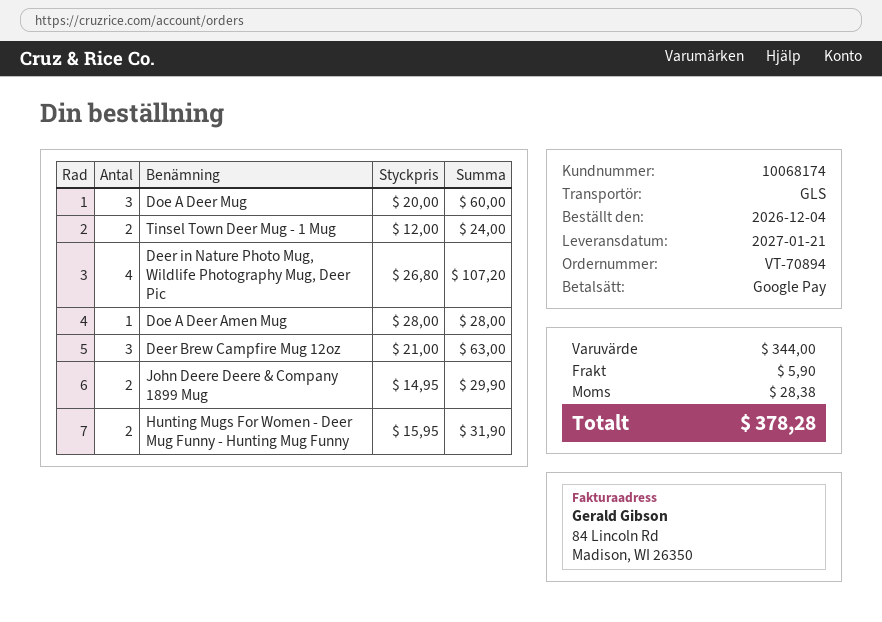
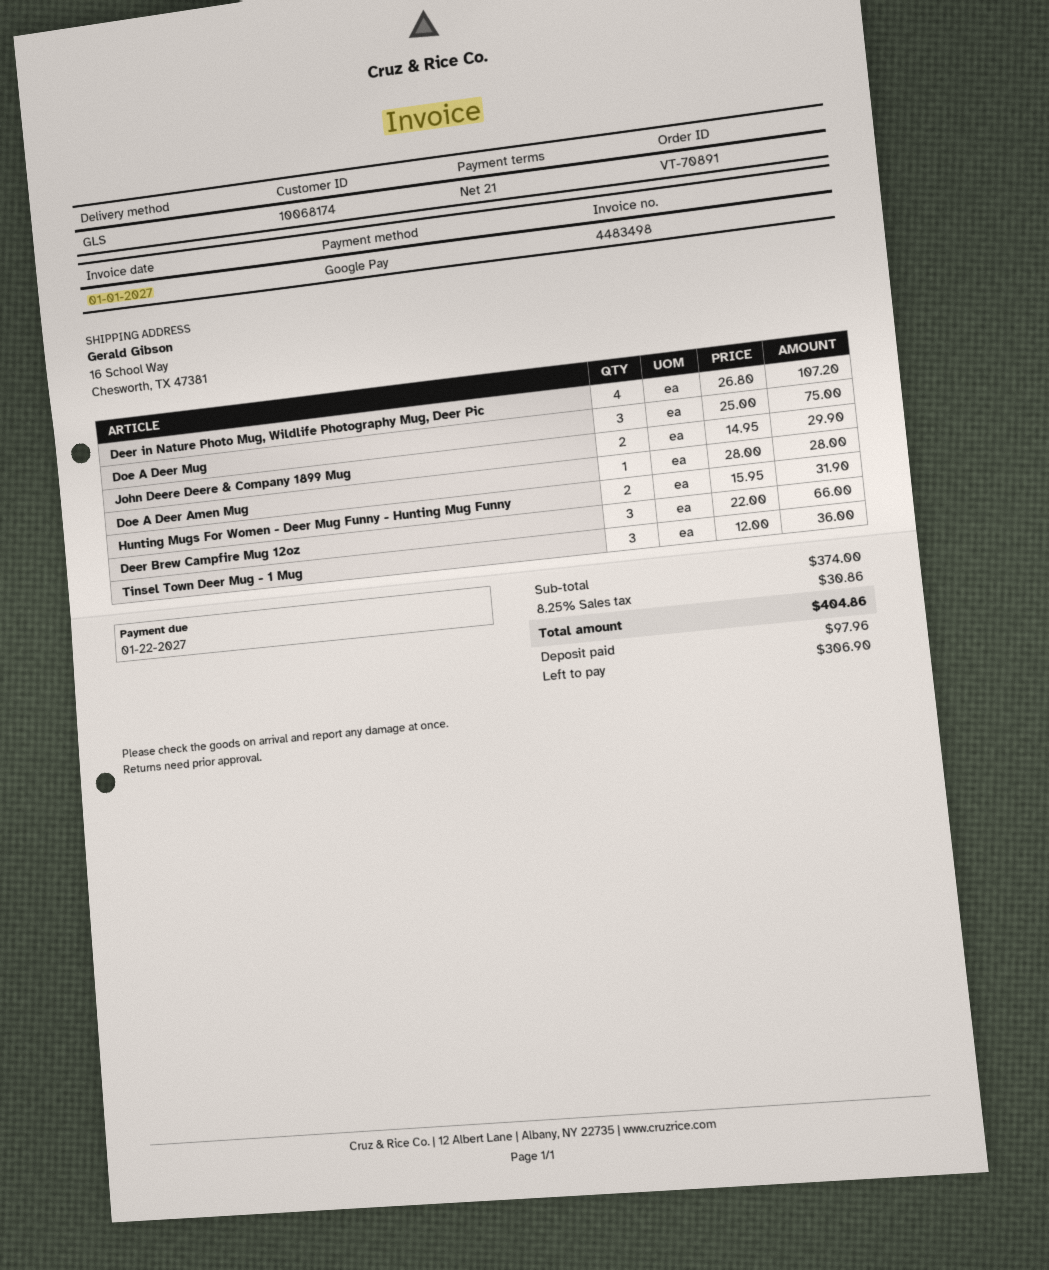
order number: VT-70894 -> VT-70891
Doe A Deer Mug: 3 x 20.00 = 60.00 -> 3 x 25.00 = 75.00
Tinsel Town Deer Mug - 1 Mug: 2 x 12.00 = 24.00 -> 3 x 12.00 = 36.00
Deer Brew Campfire Mug 12oz: 3 x 21.00 = 63.00 -> 3 x 22.00 = 66.00
subtotal: 344.00 -> 374.00
shipping: 5.90 -> none
tax: 28.38 -> 30.86
total: 378.28 -> 404.86

